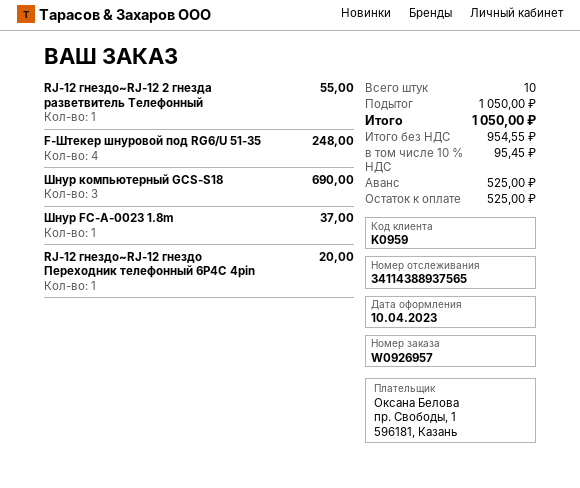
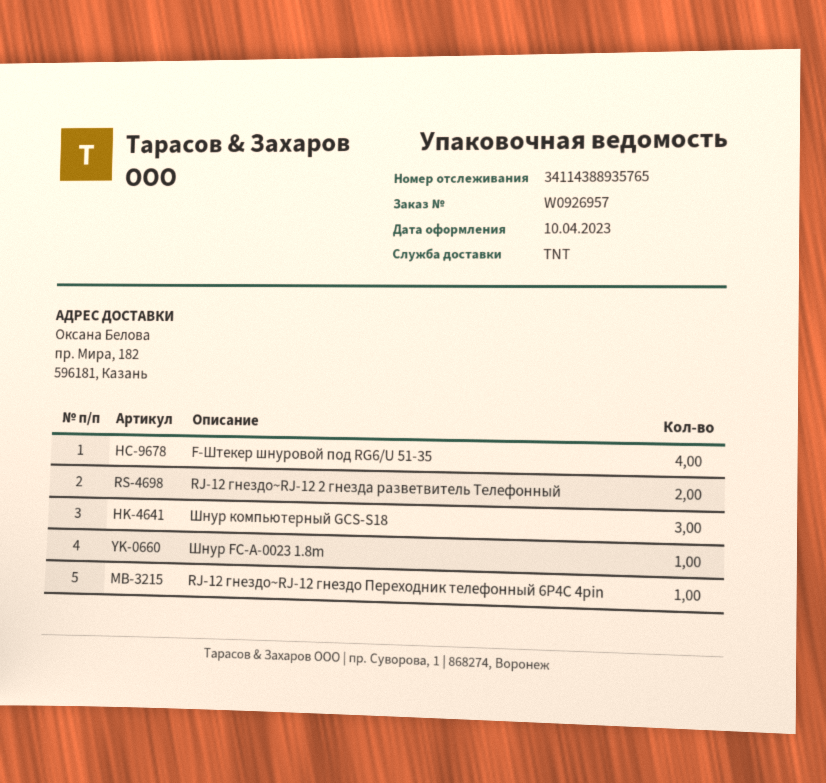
tracking number: 34114388937565 -> 34114388935765
RJ-12 гнездо~RJ-12 2 гнезда разветвитель Телефонный: 1 -> 2

